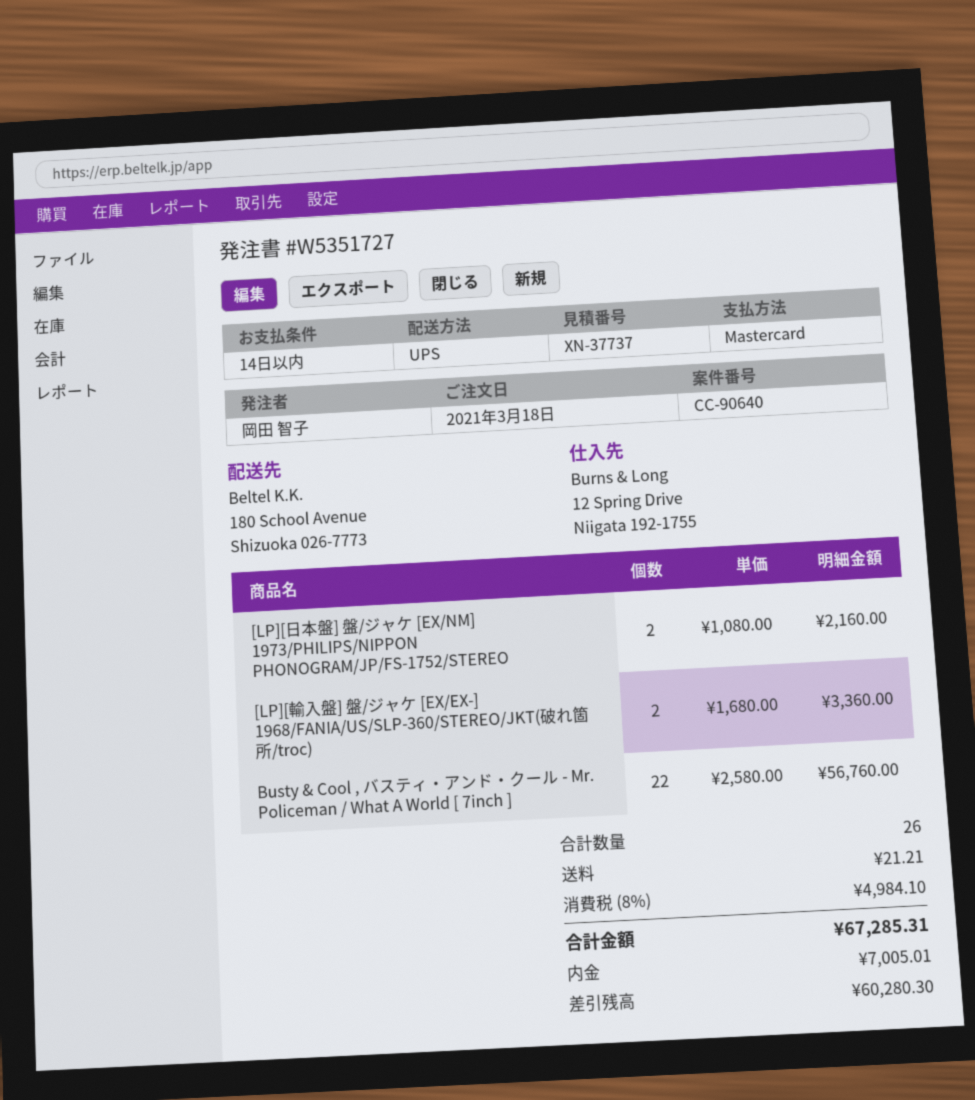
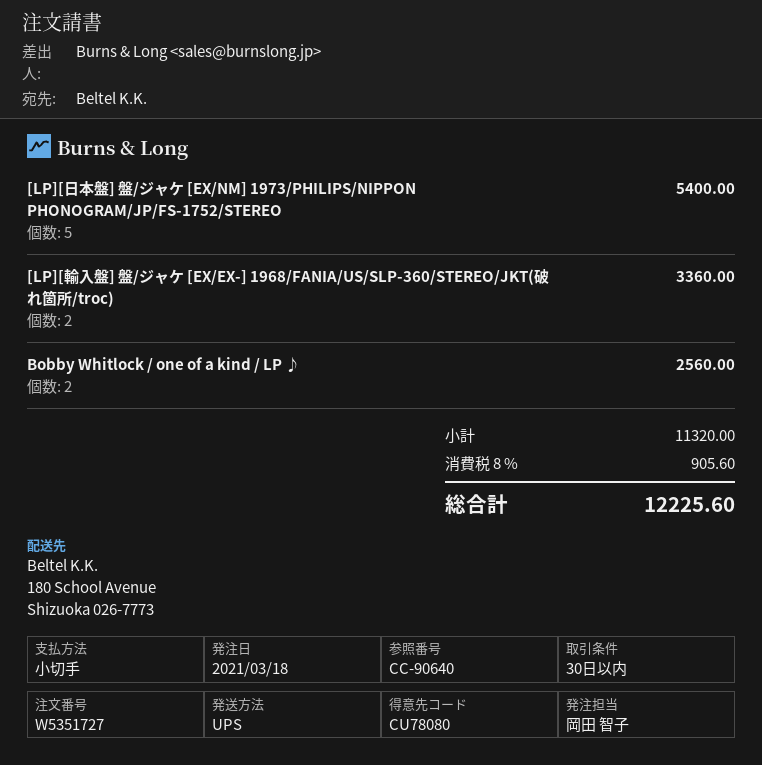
payment terms: 14 days -> 30 days
payment method: Mastercard -> cheque
[LP][日本盤] 盤/ジャケ [EX/NM] 1973/PHILIPS/NIPPON PHONOGRAM/JP/FS-1752/STEREO: 2 for 2160.00 -> 5 for 5400.00
Busty & Cool , バスティ・アンド・クール - Mr. Policeman / What A World [ 7inch ]: 22 for 56760.00 -> none
Bobby Whitlock / one of a kind / LP ♪: none -> 2 for 2560.00
shipping: 21.21 -> none
tax: 8% = 4984.10 -> 8% = 905.60
total: 67285.31 -> 12225.60

